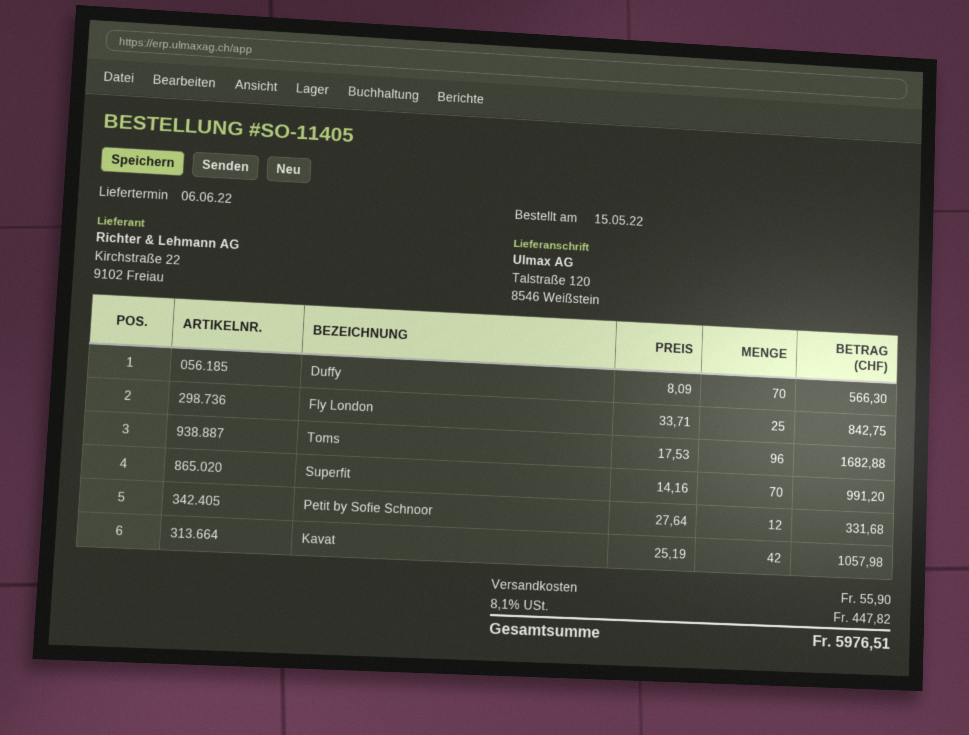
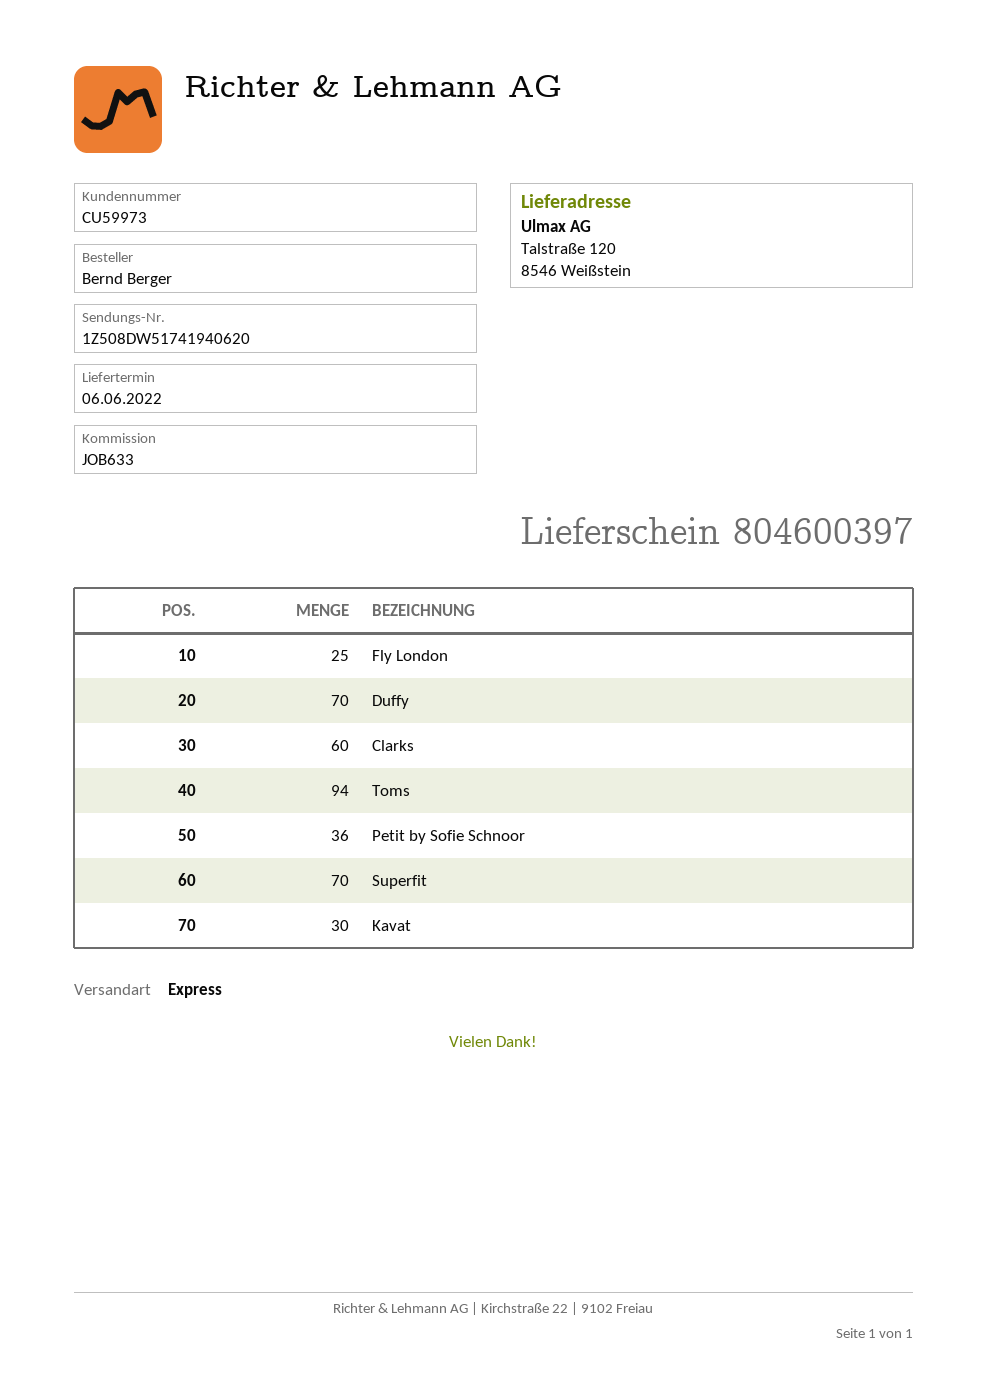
Toms: 96 -> 94
Petit by Sofie Schnoor: 12 -> 36
Kavat: 42 -> 30
Clarks: none -> 60

